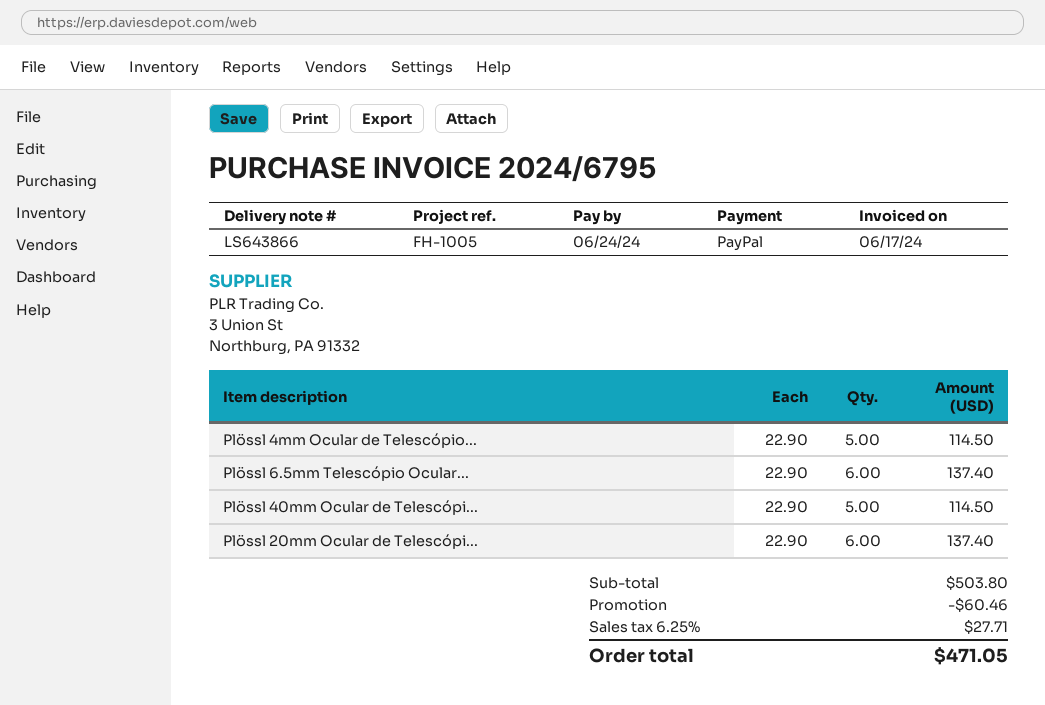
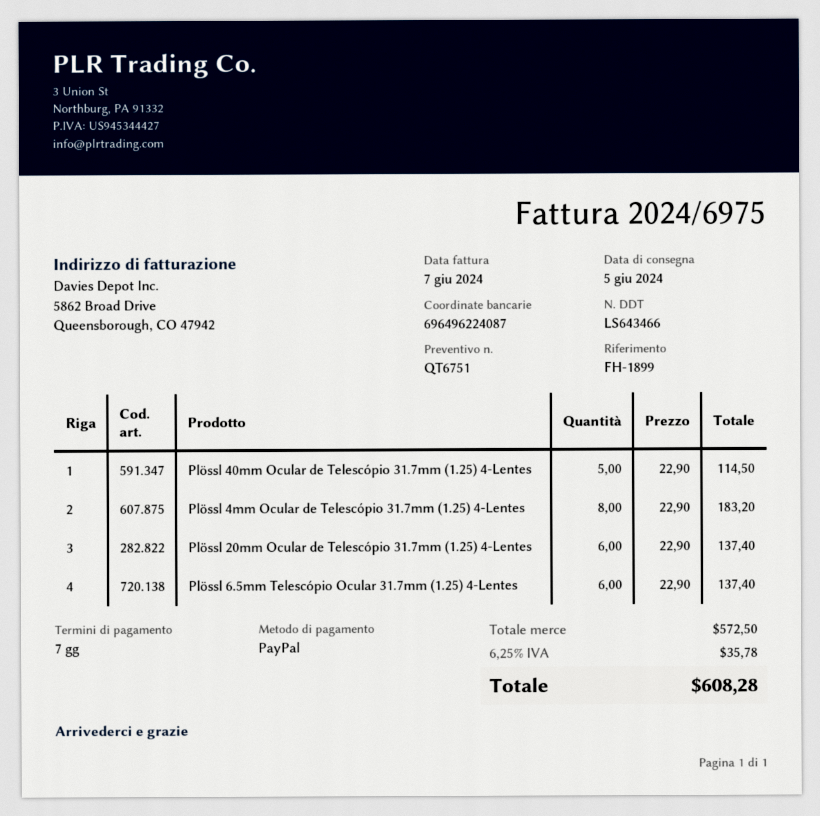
delivery note number: LS643866 -> LS643466
invoice number: 2024/6795 -> 2024/6975
invoice date: 2024-06-17 -> 2024-06-07
reference: FH-1005 -> FH-1899
Plössl 4mm Ocular de Telescópio...: 5 x 22.90 = 114.50 -> 8 x 22.90 = 183.20
subtotal: 503.80 -> 572.50
discount: 60.46 -> none
tax: 6.25% = 27.71 -> 6.25% = 35.78
total: 471.05 -> 608.28

